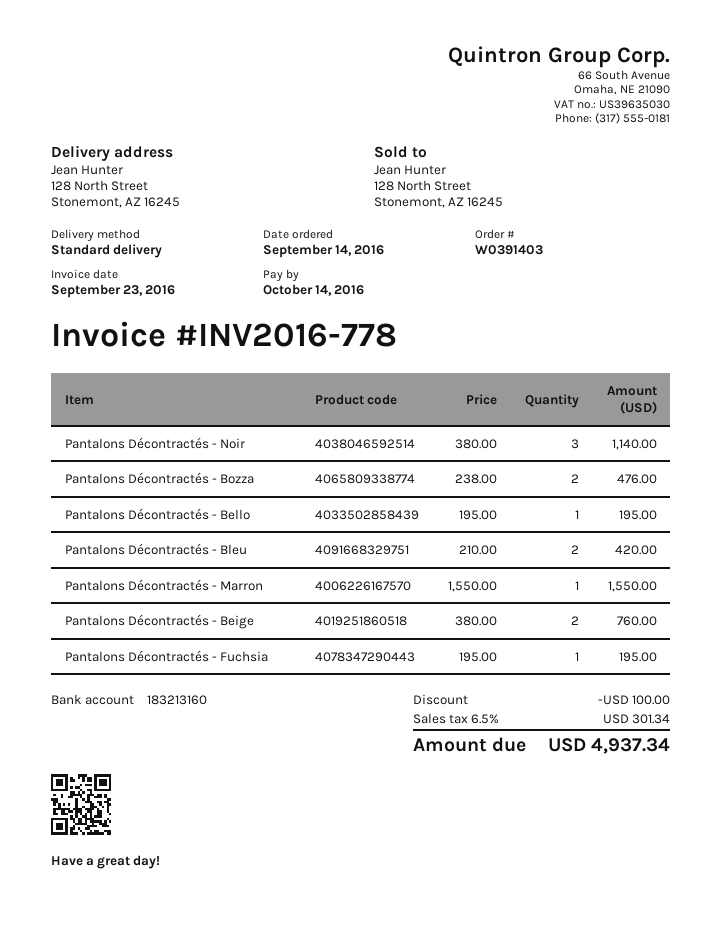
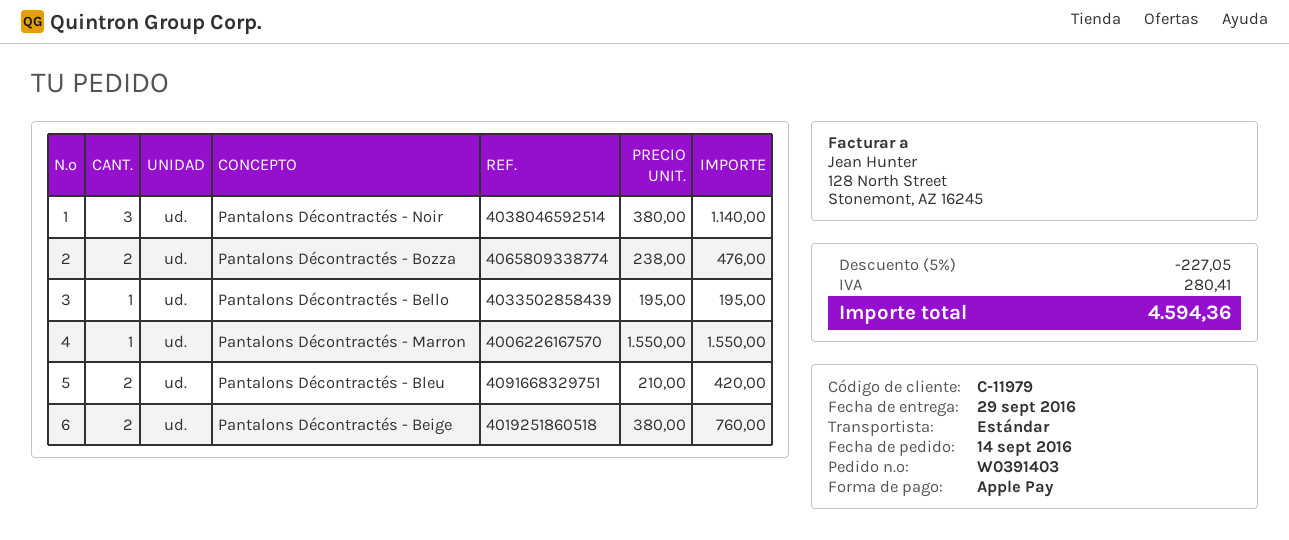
Pantalons Décontractés - Fuchsia: 1 x 195.00 = 195.00 -> none
discount: 100.00 -> 227.05
tax: 301.34 -> 280.41
total: 4937.34 -> 4594.36

